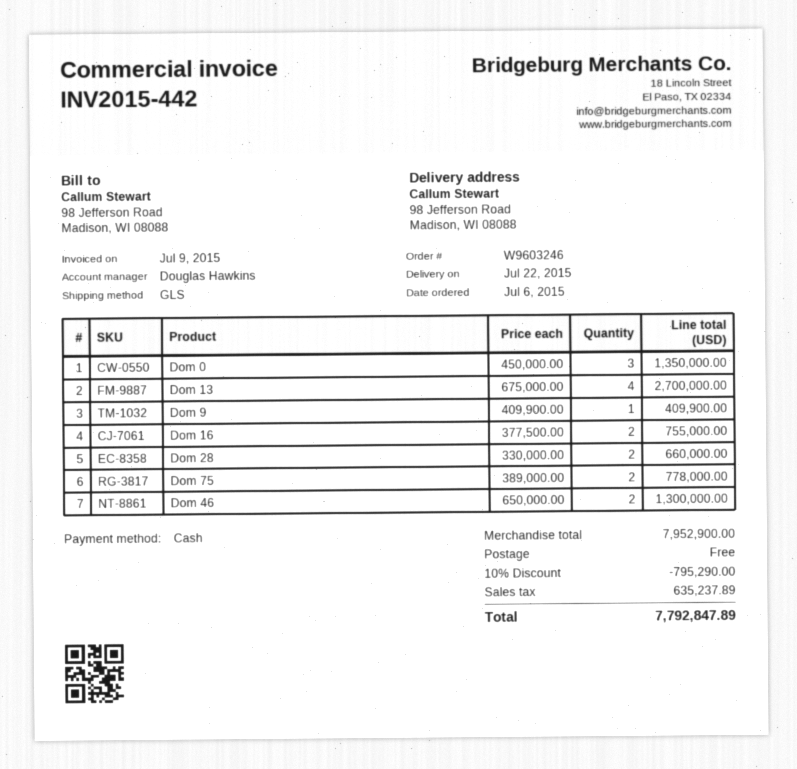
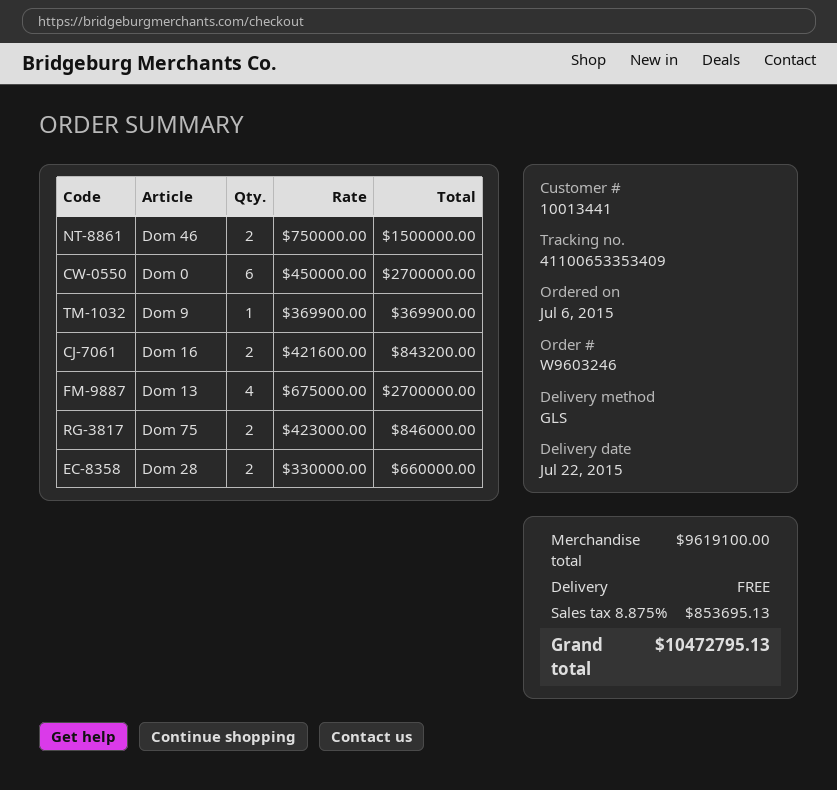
Dom 0: 3 x 450000.00 = 1350000.00 -> 6 x 450000.00 = 2700000.00
Dom 9: 1 x 409900.00 = 409900.00 -> 1 x 369900.00 = 369900.00
Dom 16: 2 x 377500.00 = 755000.00 -> 2 x 421600.00 = 843200.00
Dom 75: 2 x 389000.00 = 778000.00 -> 2 x 423000.00 = 846000.00
Dom 46: 2 x 650000.00 = 1300000.00 -> 2 x 750000.00 = 1500000.00
subtotal: 7952900.00 -> 9619100.00
discount: 10% = 795290.00 -> none
tax: 635237.89 -> 853695.13
total: 7792847.89 -> 10472795.13

